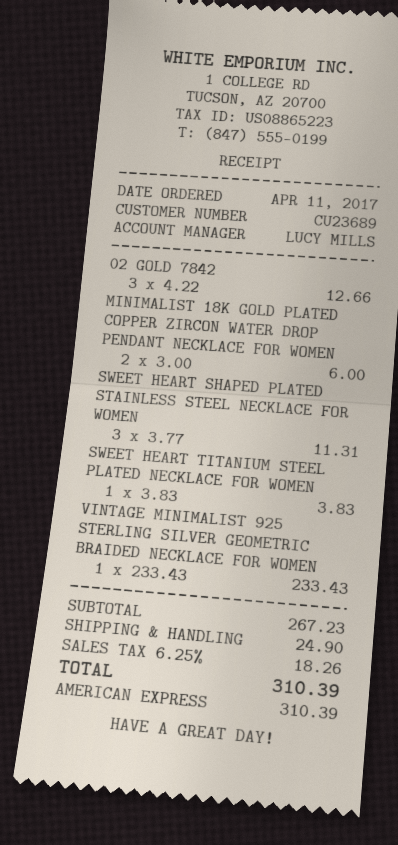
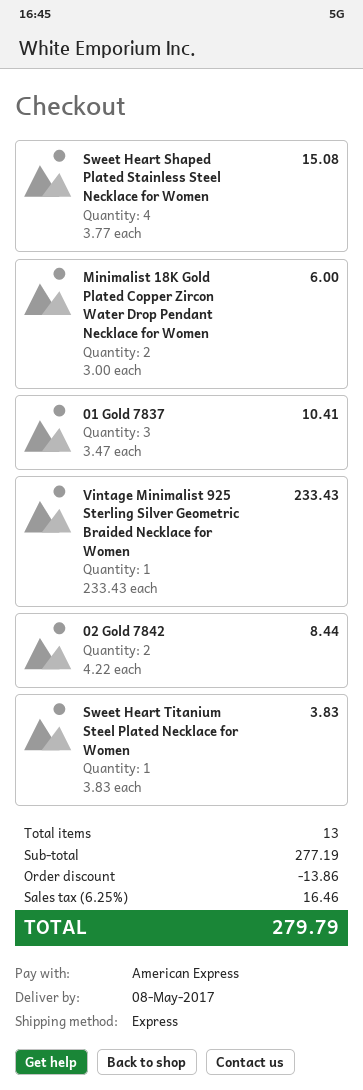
02 GOLD 7842: 3 x 4.22 = 12.66 -> 2 x 4.22 = 8.44
SWEET HEART SHAPED PLATED STAINLESS STEEL NECKLACE FOR WOMEN: 3 x 3.77 = 11.31 -> 4 x 3.77 = 15.08
01 Gold 7837: none -> 3 x 3.47 = 10.41
subtotal: 267.23 -> 277.19
discount: none -> 13.86
shipping: 24.90 -> none
tax: 6.25% = 18.26 -> 6.25% = 16.46
total: 310.39 -> 279.79

